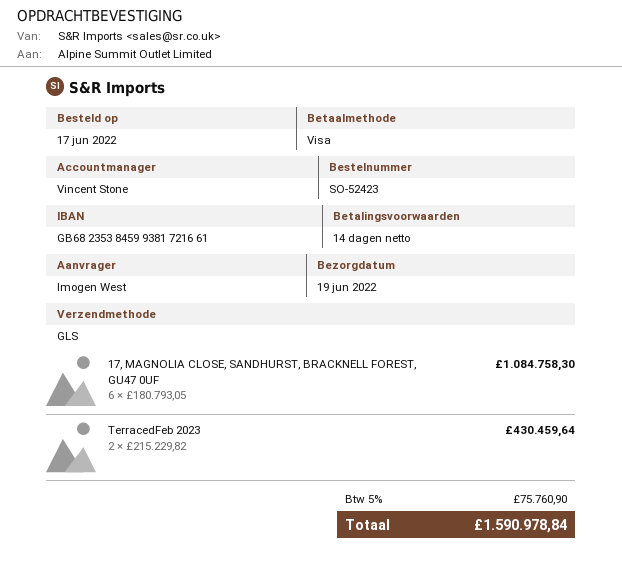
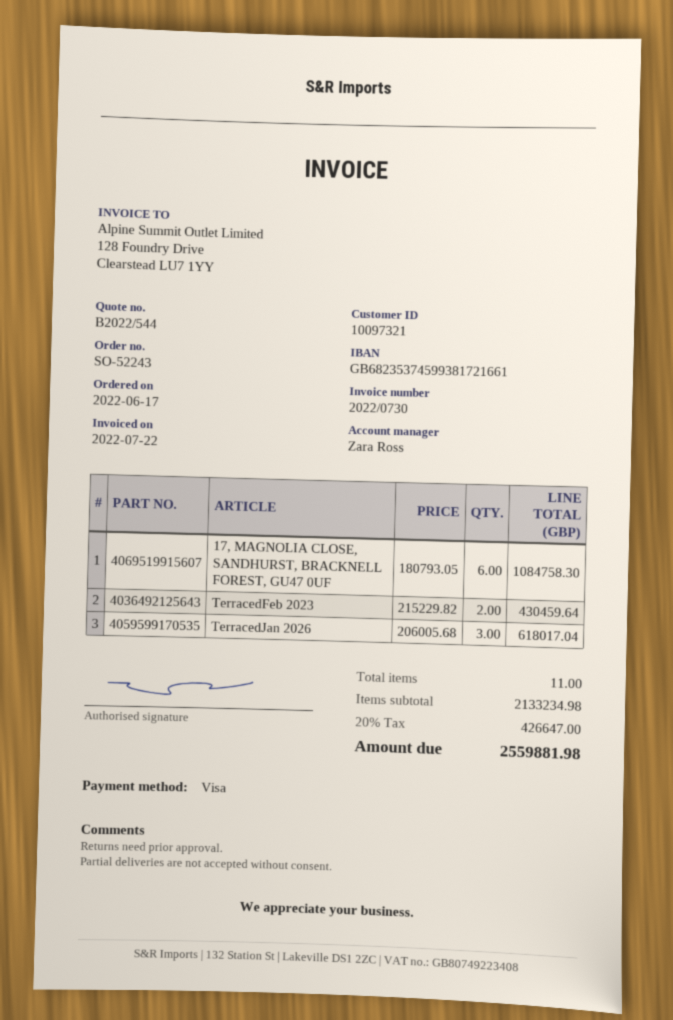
order number: SO-52423 -> SO-52243
sales rep: Vincent Stone -> Zara Ross
bank account: GB68235384599381721661 -> GB68235374599381721661
TerracedJan 2026: none -> 3 x 206005.68 = 618017.04
tax: 5% = 75760.90 -> 20% = 426647.00
total: 1590978.84 -> 2559881.98

